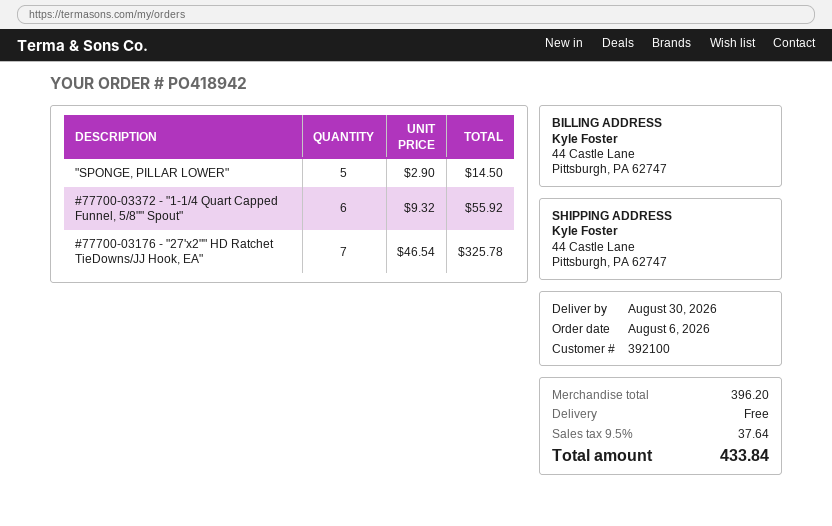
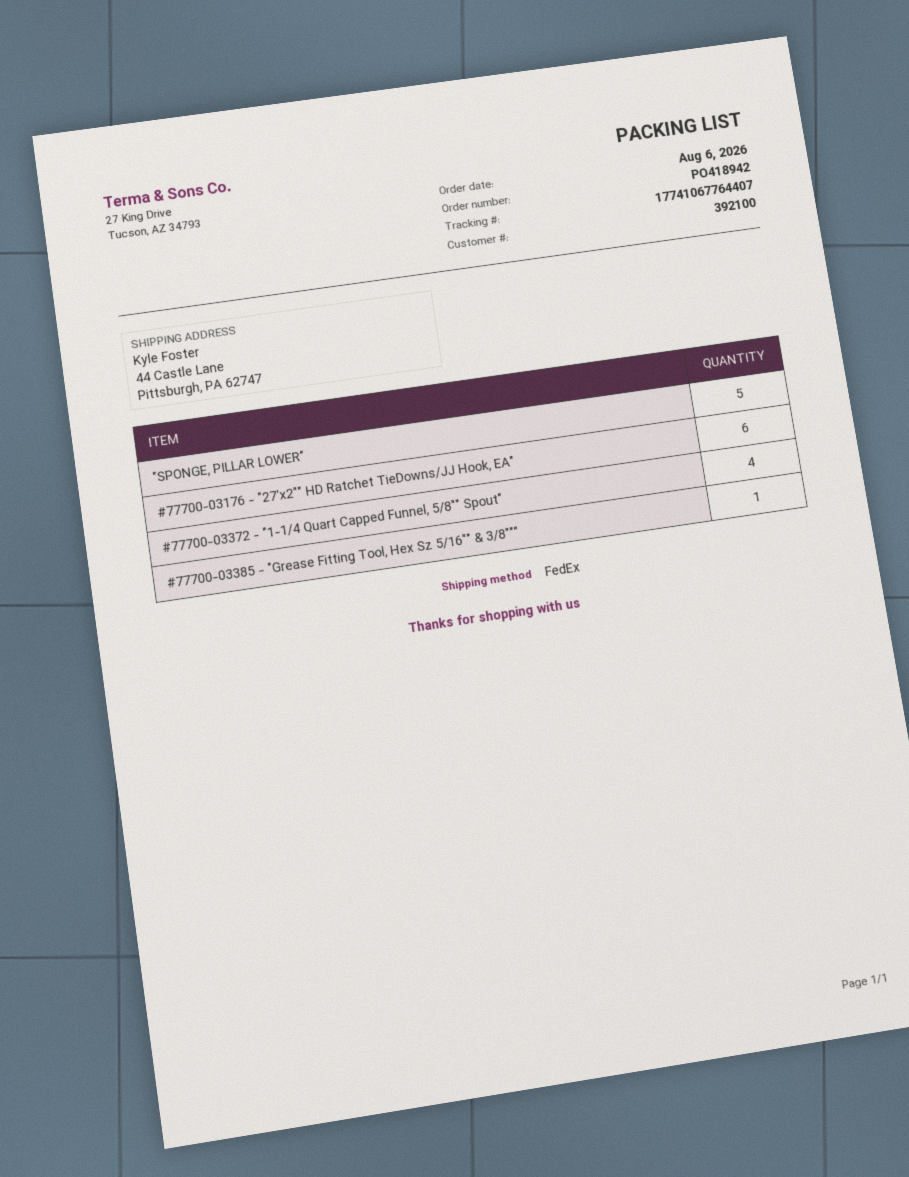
#77700-03372 - "1-1/4 Quart Capped Funnel, 5/8"" Spout": 6 -> 4
#77700-03176 - "27'x2"" HD Ratchet TieDowns/JJ Hook, EA": 7 -> 6
#77700-03385 - "Grease Fitting Tool, Hex Sz 5/16"" & 3/8""": none -> 1

